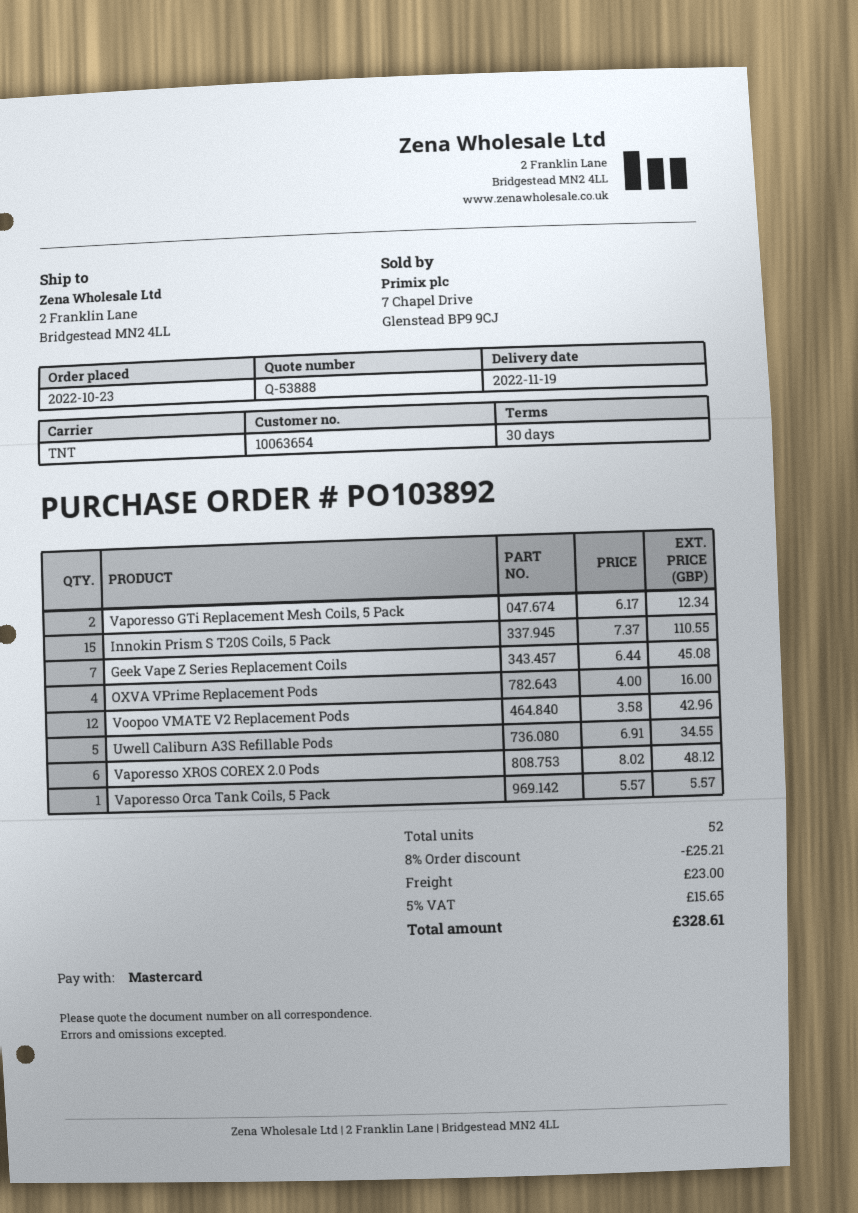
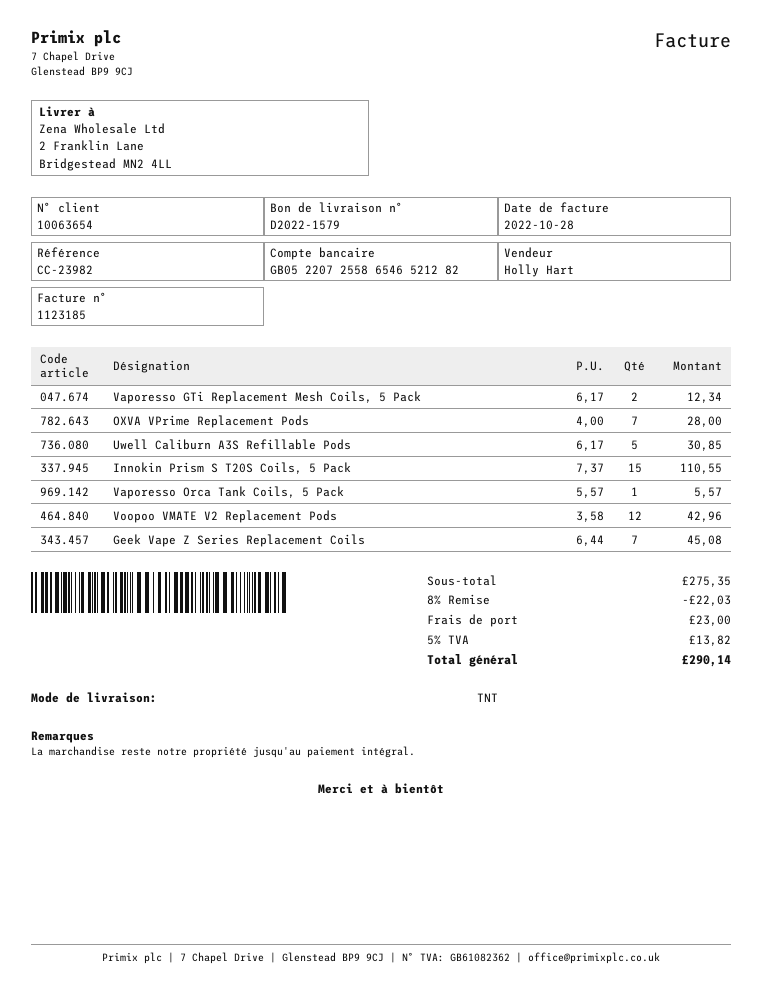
OXVA VPrime Replacement Pods: 4 x 4.00 = 16.00 -> 7 x 4.00 = 28.00
Uwell Caliburn A3S Refillable Pods: 5 x 6.91 = 34.55 -> 5 x 6.17 = 30.85
Vaporesso XROS COREX 2.0 Pods: 6 x 8.02 = 48.12 -> none
discount: 8% = 25.21 -> 8% = 22.03
tax: 5% = 15.65 -> 5% = 13.82
total: 328.61 -> 290.14

